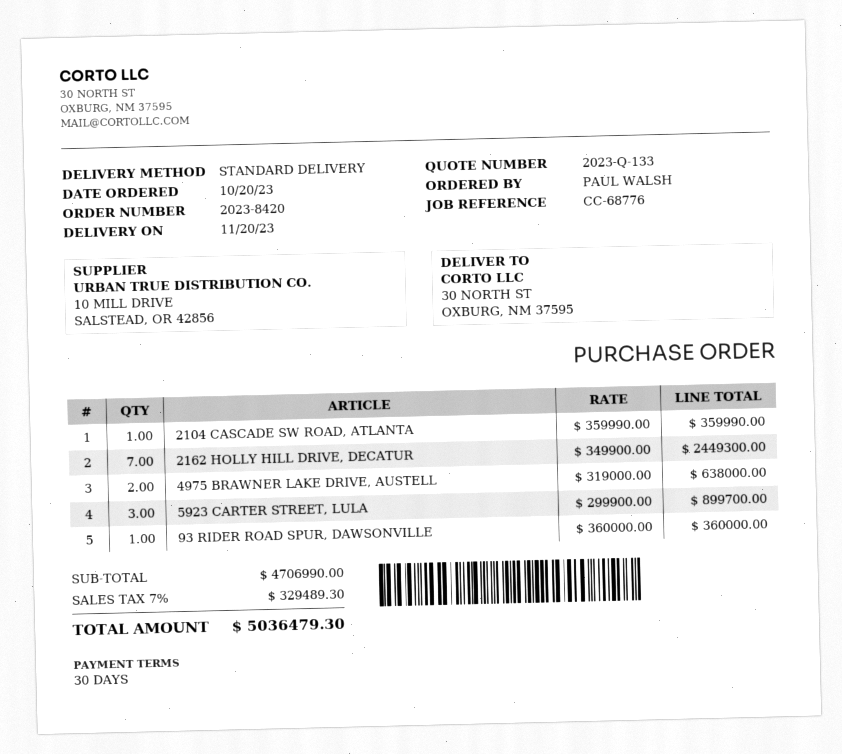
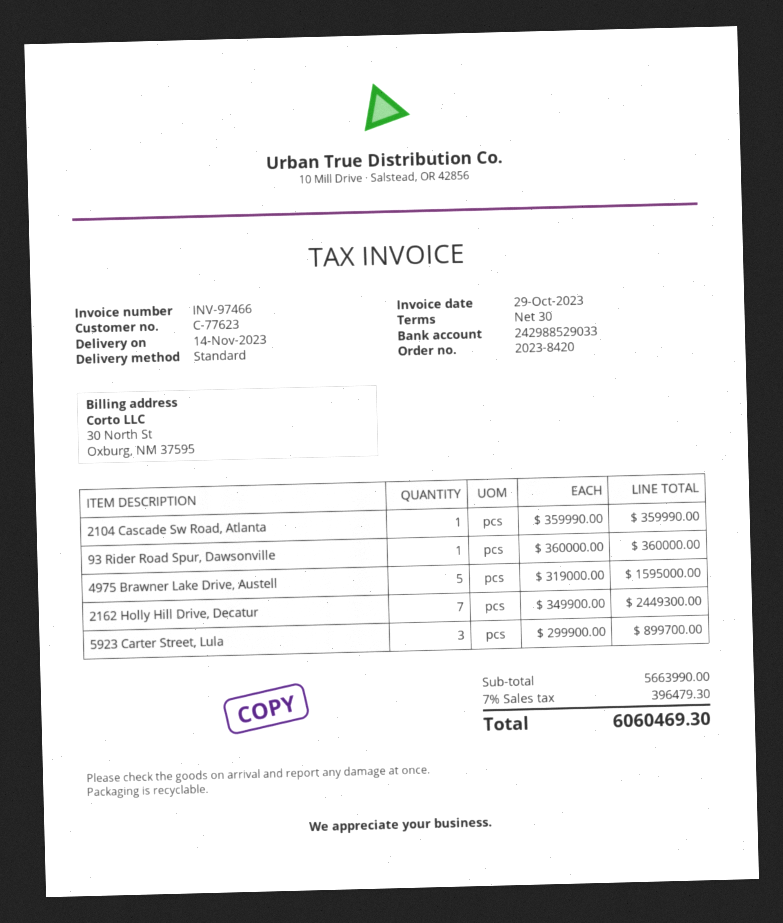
delivery date: 2023-11-20 -> 2023-11-14
4975 BRAWNER LAKE DRIVE, AUSTELL: 2 x 319000.00 = 638000.00 -> 5 x 319000.00 = 1595000.00
subtotal: 4706990.00 -> 5663990.00
tax: 7% = 329489.30 -> 7% = 396479.30
total: 5036479.30 -> 6060469.30

